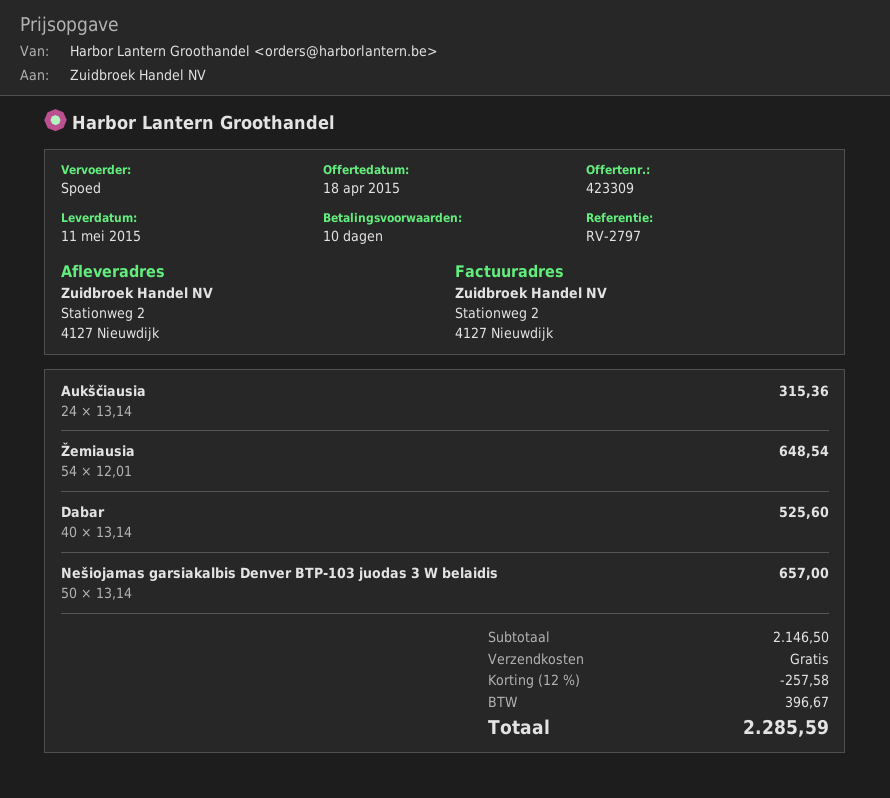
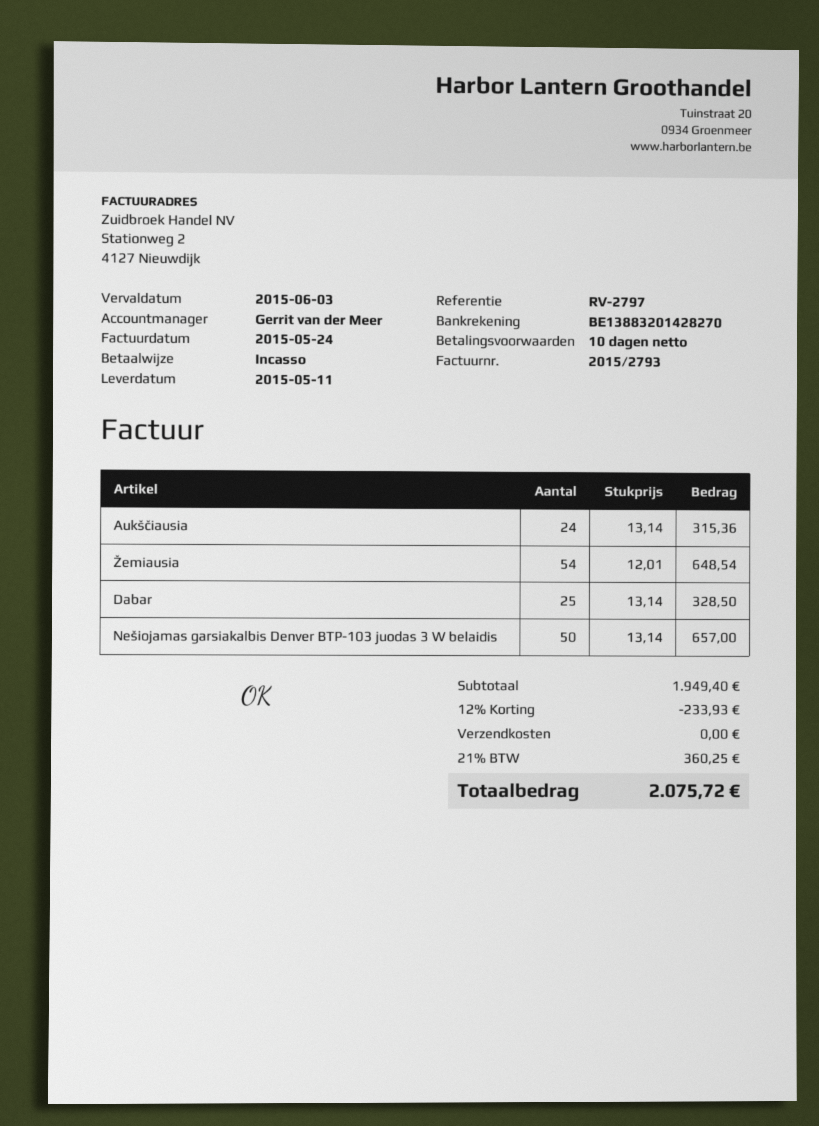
Dabar: 40 x 13.14 = 525.60 -> 25 x 13.14 = 328.50
subtotal: 2146.50 -> 1949.40
discount: 12% = 257.58 -> 12% = 233.93
tax: 396.67 -> 360.25
total: 2285.59 -> 2075.72

